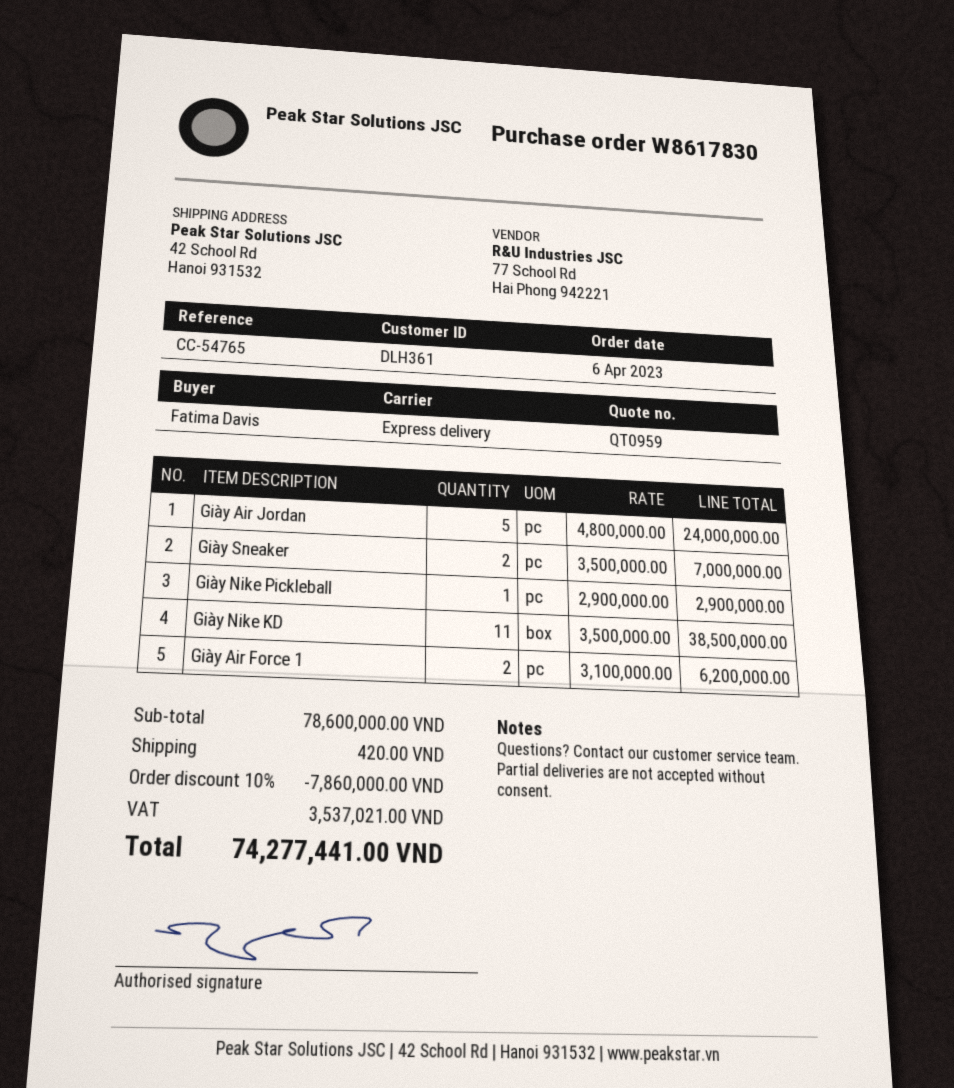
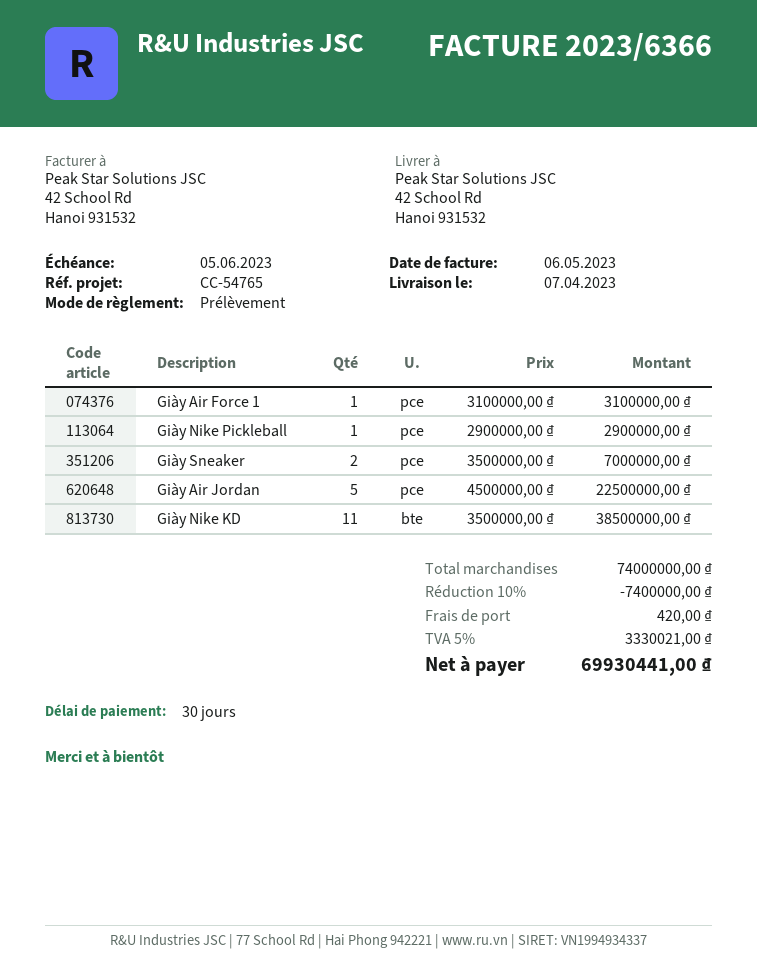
Giày Air Jordan: 5 x 4800000.00 = 24000000.00 -> 5 x 4500000.00 = 22500000.00
Giày Air Force 1: 2 x 3100000.00 = 6200000.00 -> 1 x 3100000.00 = 3100000.00
subtotal: 78600000.00 -> 74000000.00
discount: 10% = 7860000.00 -> 10% = 7400000.00
tax: 3537021.00 -> 3330021.00
total: 74277441.00 -> 69930441.00

